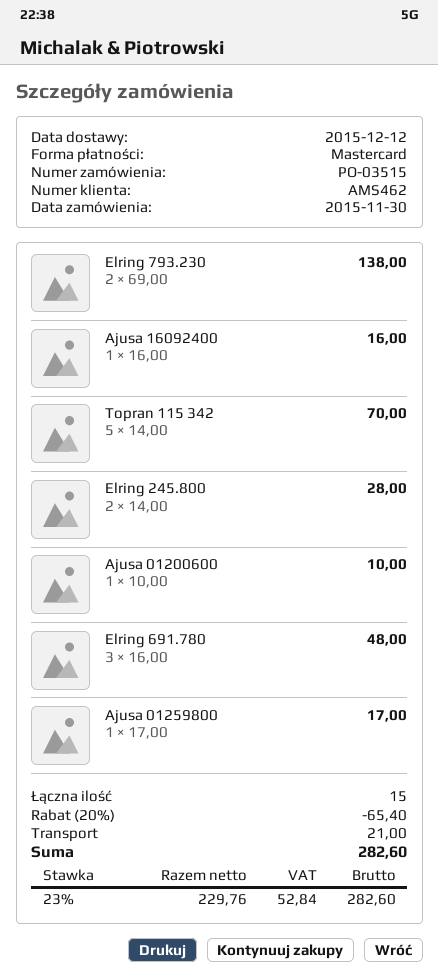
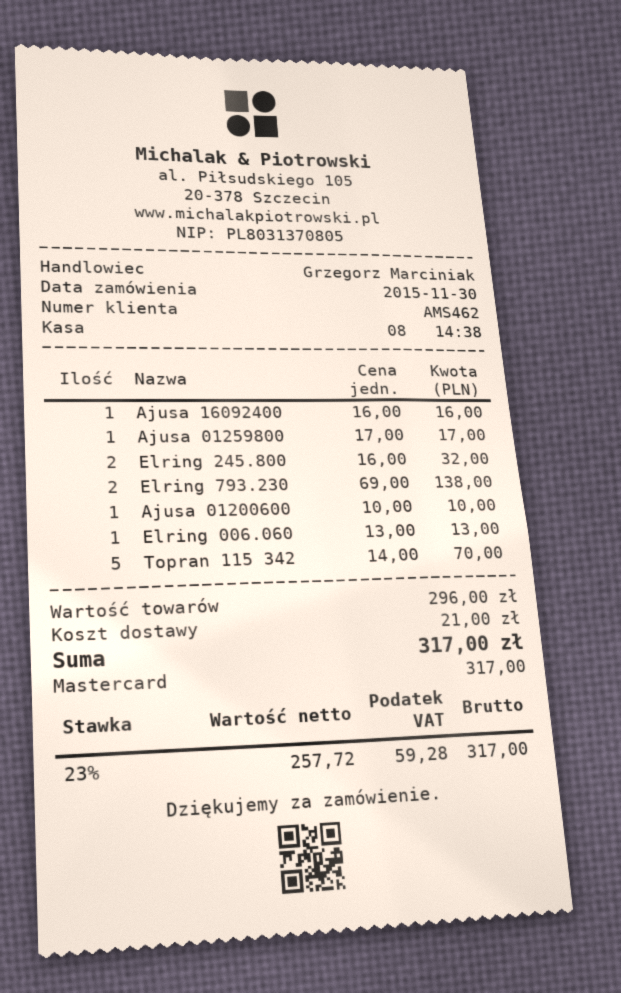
Elring 245.800: 2 x 14.00 = 28.00 -> 2 x 16.00 = 32.00
Elring 691.780: 3 x 16.00 = 48.00 -> none
Elring 006.060: none -> 1 x 13.00 = 13.00
discount: 20% = 65.40 -> none
net: 229.76 -> 257.72
tax: 23% = 52.84 -> 23% = 59.28
total: 282.60 -> 317.00

